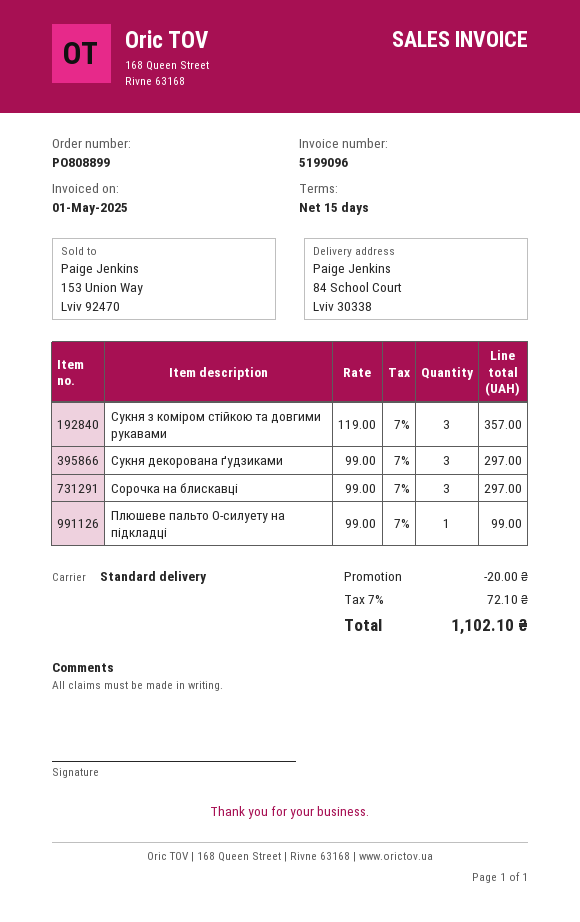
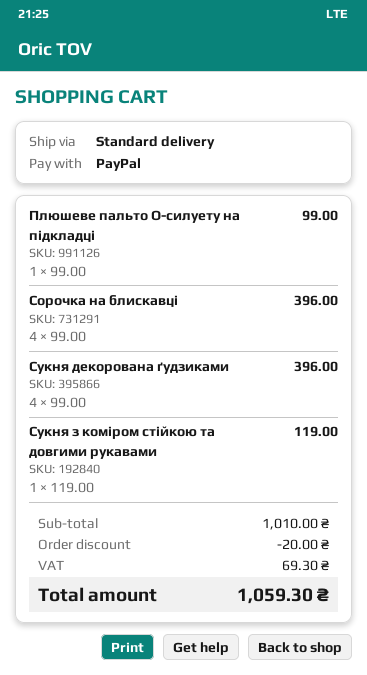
Сукня з коміром стійкою та довгими рукавами: 3 x 119.00 = 357.00 -> 1 x 119.00 = 119.00
Сукня декорована ґудзиками: 3 x 99.00 = 297.00 -> 4 x 99.00 = 396.00
Сорочка на блискавці: 3 x 99.00 = 297.00 -> 4 x 99.00 = 396.00
tax: 72.10 -> 69.30
total: 1102.10 -> 1059.30

